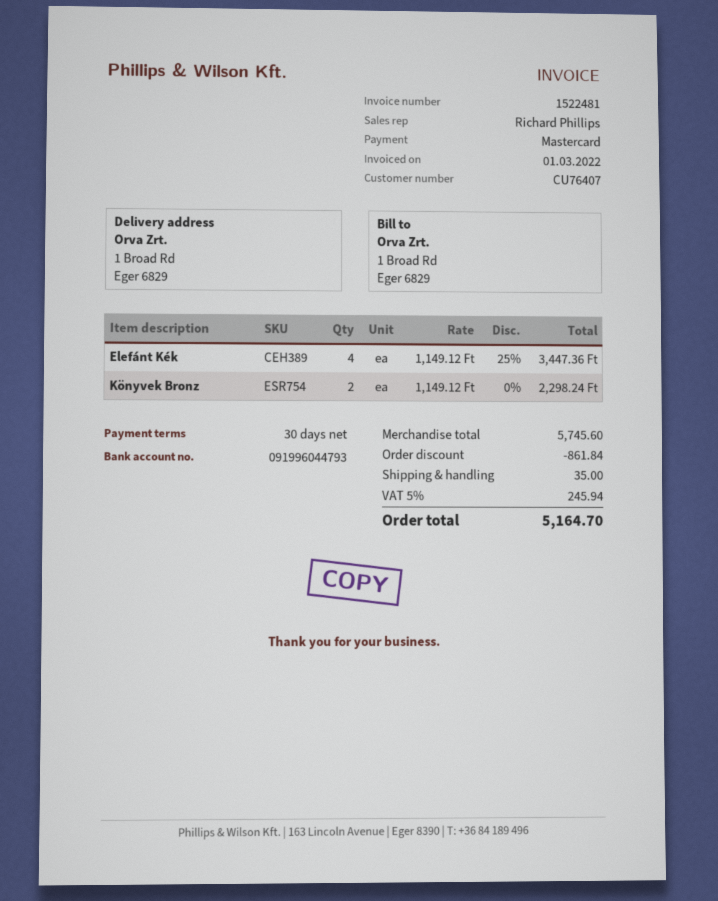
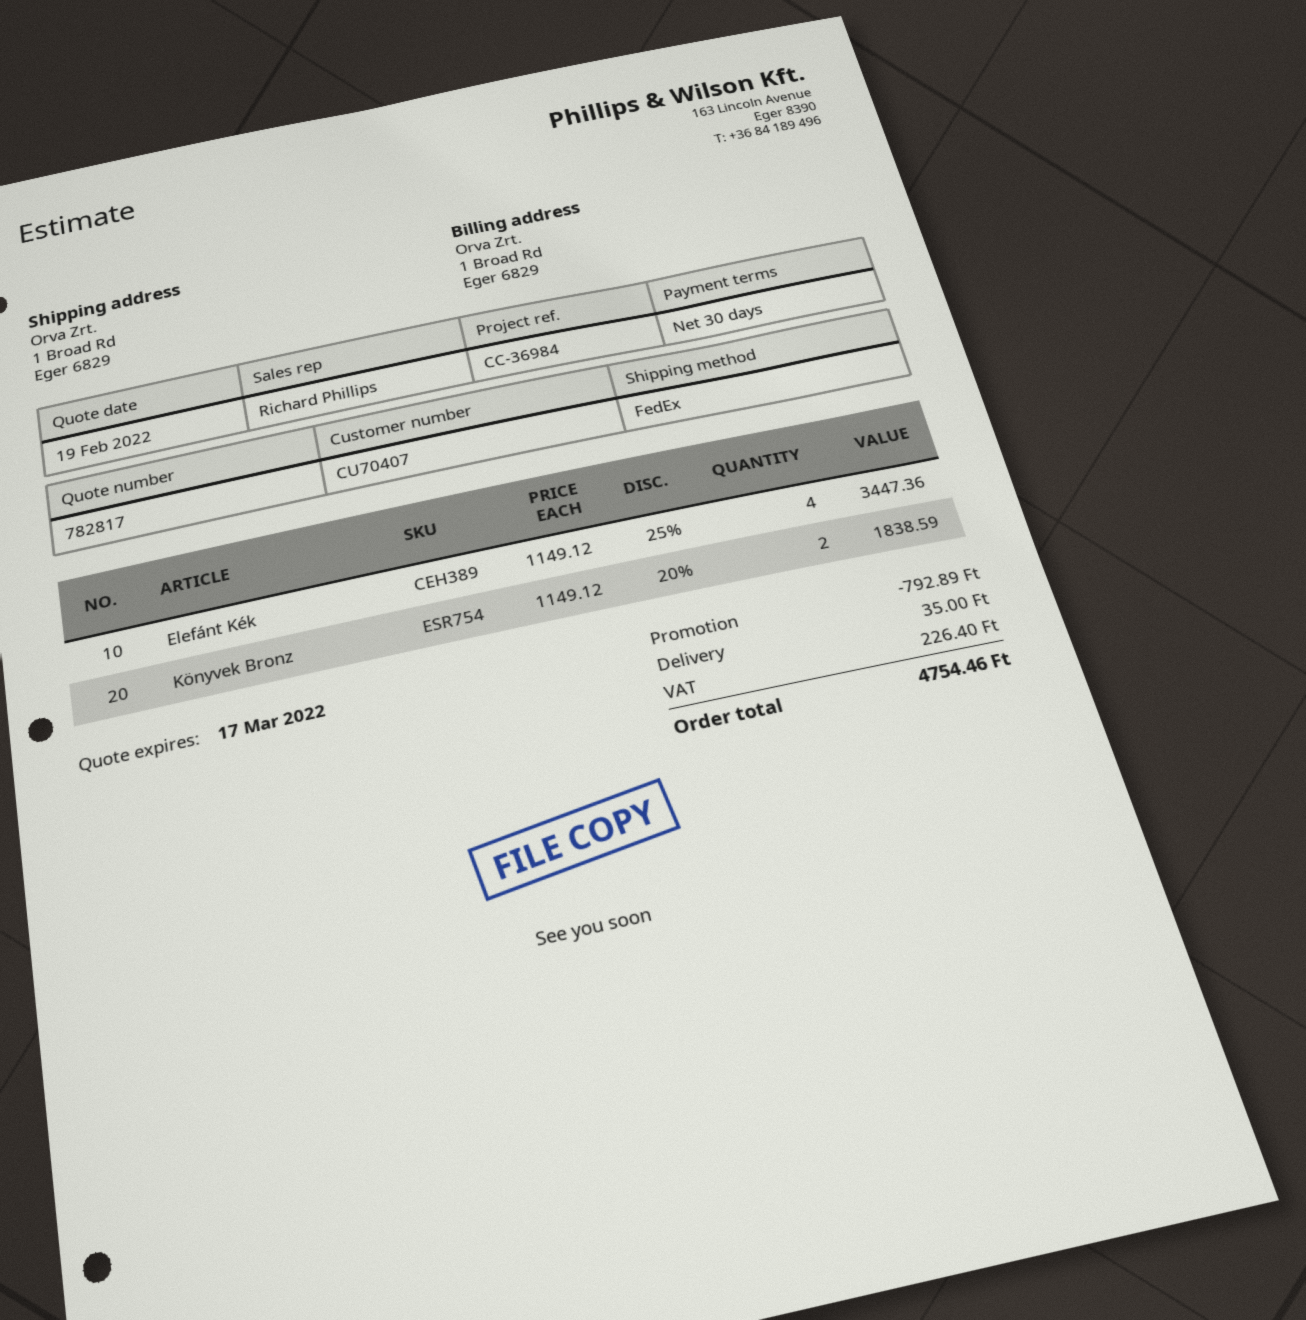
customer number: CU76407 -> CU70407
Könyvek Bronz: 2 x 1149.12 = 2298.24 -> 2 x 1149.12 - 20% = 1838.59
discount: 861.84 -> 792.89
tax: 245.94 -> 226.40
total: 5164.70 -> 4754.46

